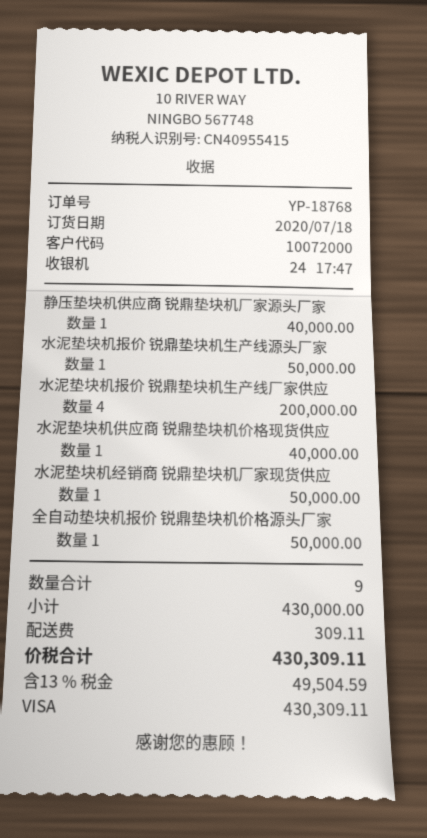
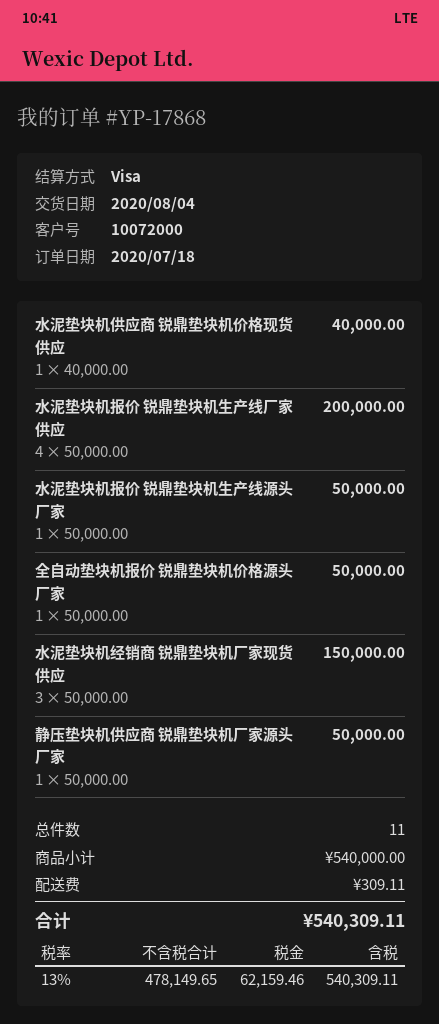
order number: YP-18768 -> YP-17868
静压垫块机供应商 锐鼎垫块机厂家源头厂家: 1 for 40000.00 -> 1 for 50000.00
水泥垫块机经销商 锐鼎垫块机厂家现货供应: 1 for 50000.00 -> 3 for 150000.00
total quantity: 9 -> 11
subtotal: 430000.00 -> 540000.00
tax: 13% = 49504.59 -> 13% = 62159.46
total: 430309.11 -> 540309.11

